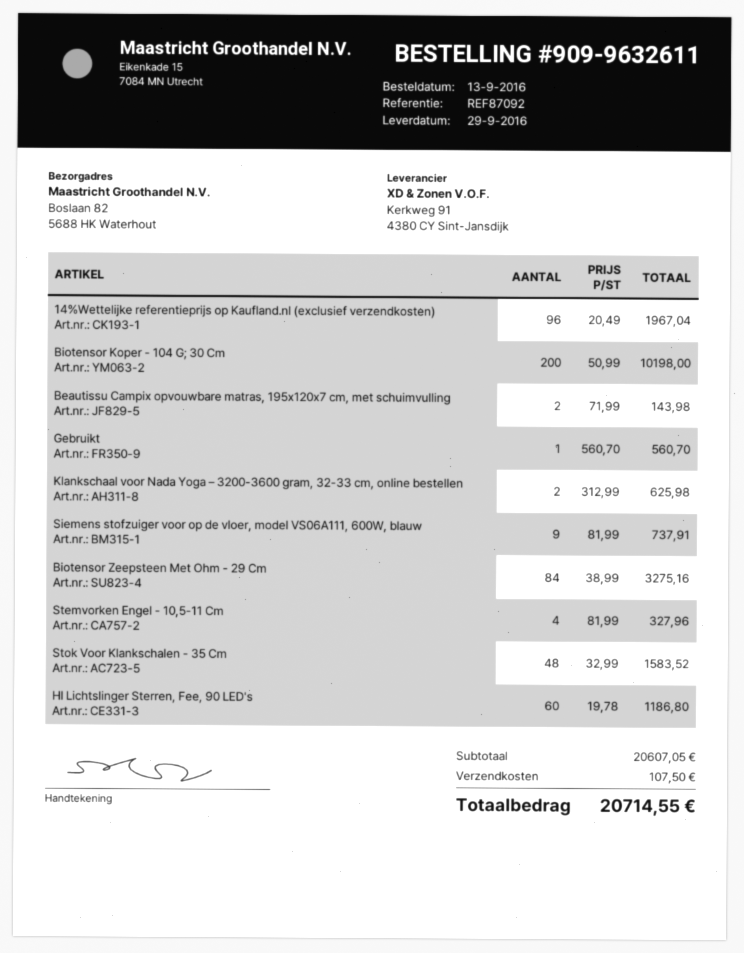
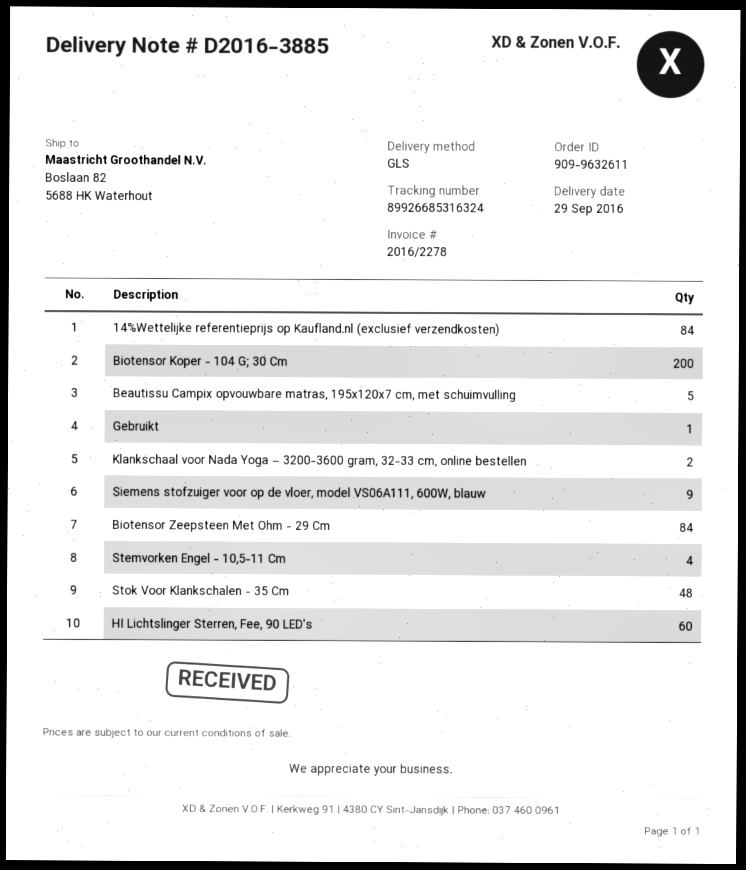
14%Wettelijke referentieprijs op Kaufland.nl (exclusief verzendkosten): 96 -> 84
Beautissu Campix opvouwbare matras, 195x120x7 cm, met schuimvulling: 2 -> 5

